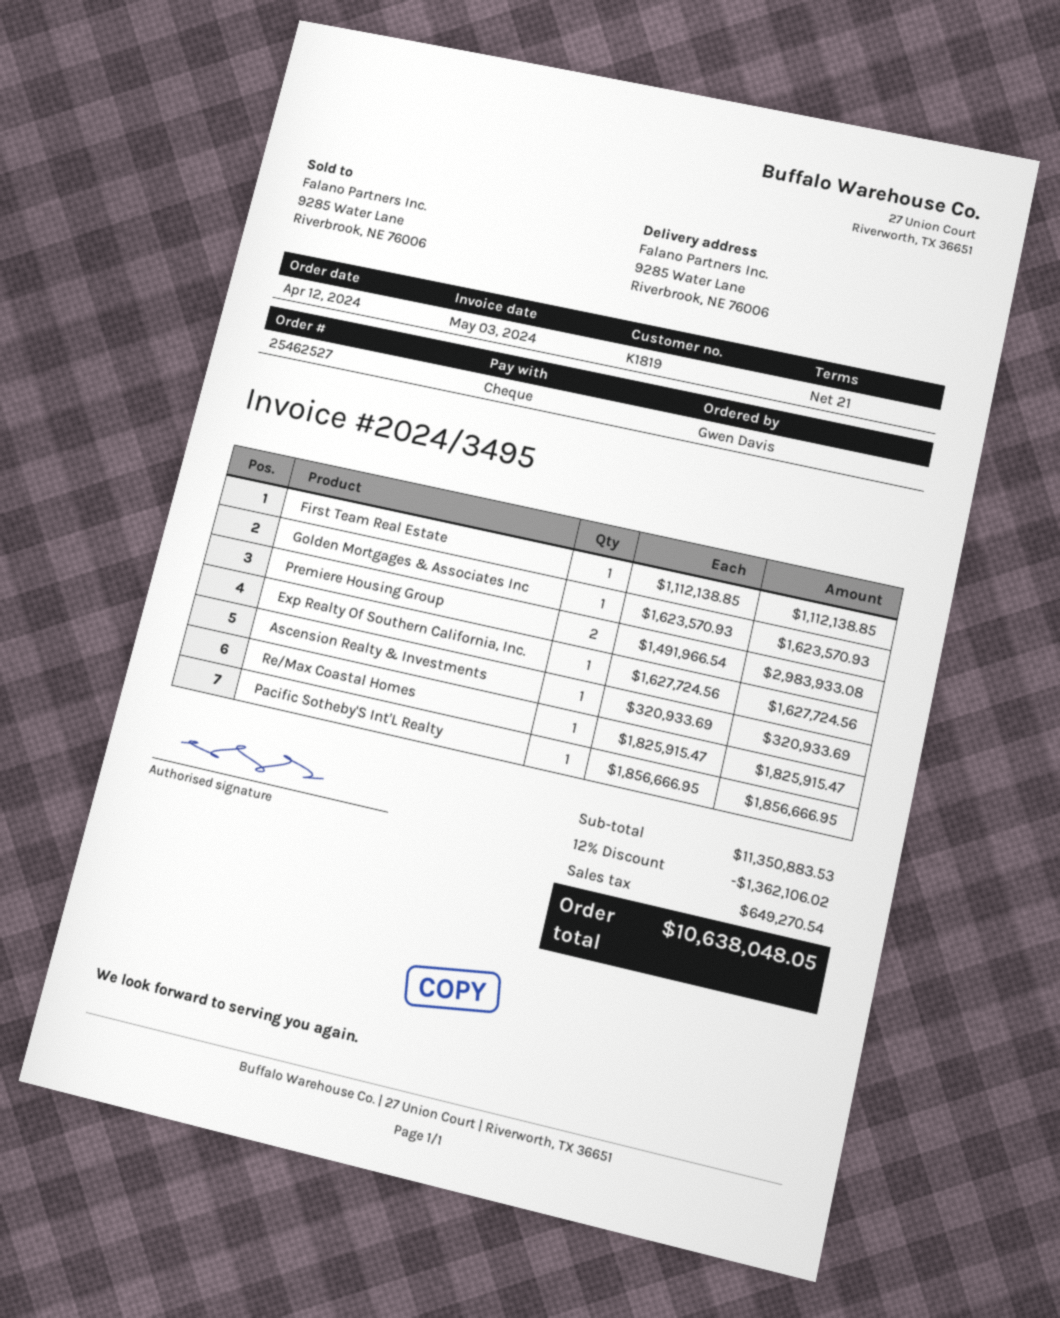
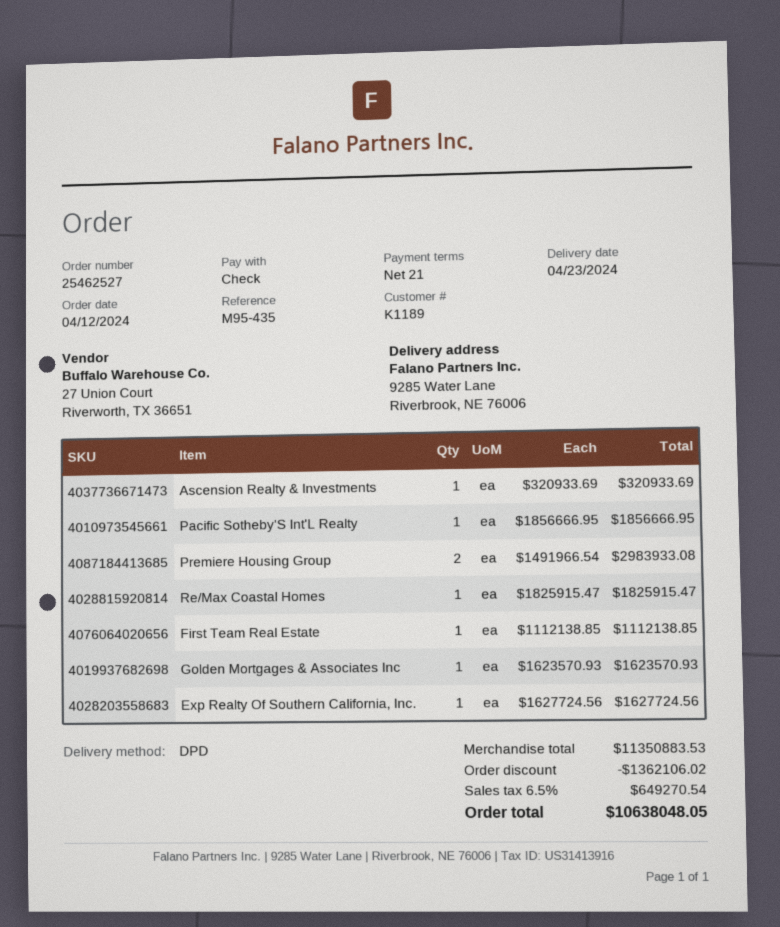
customer number: K1819 -> K1189

